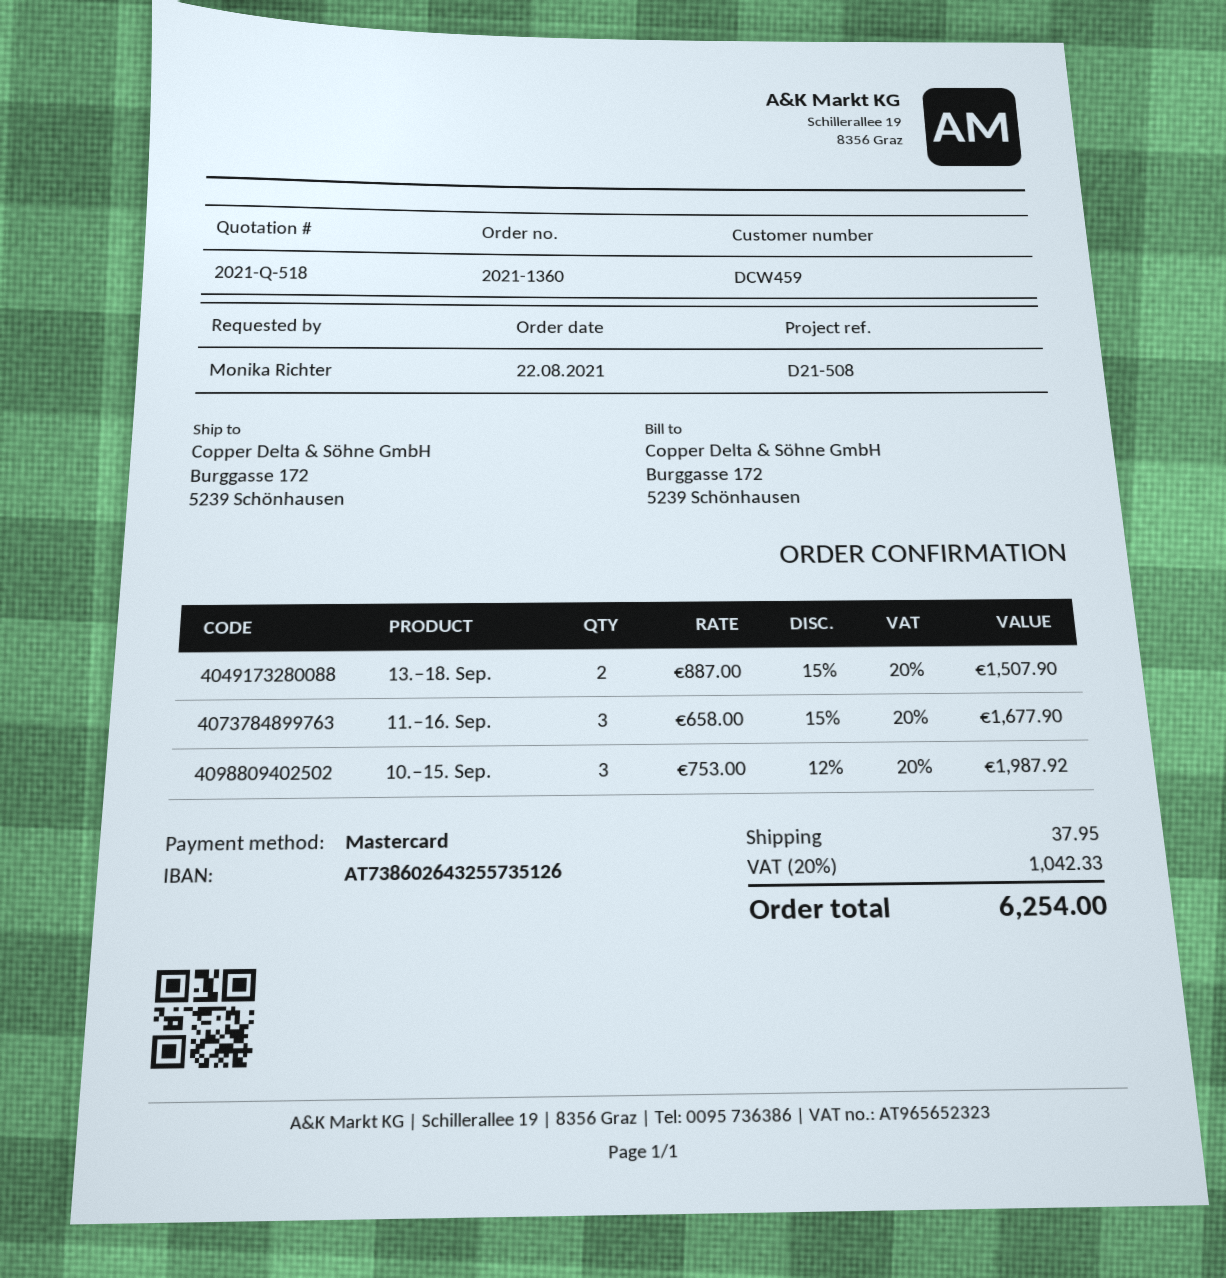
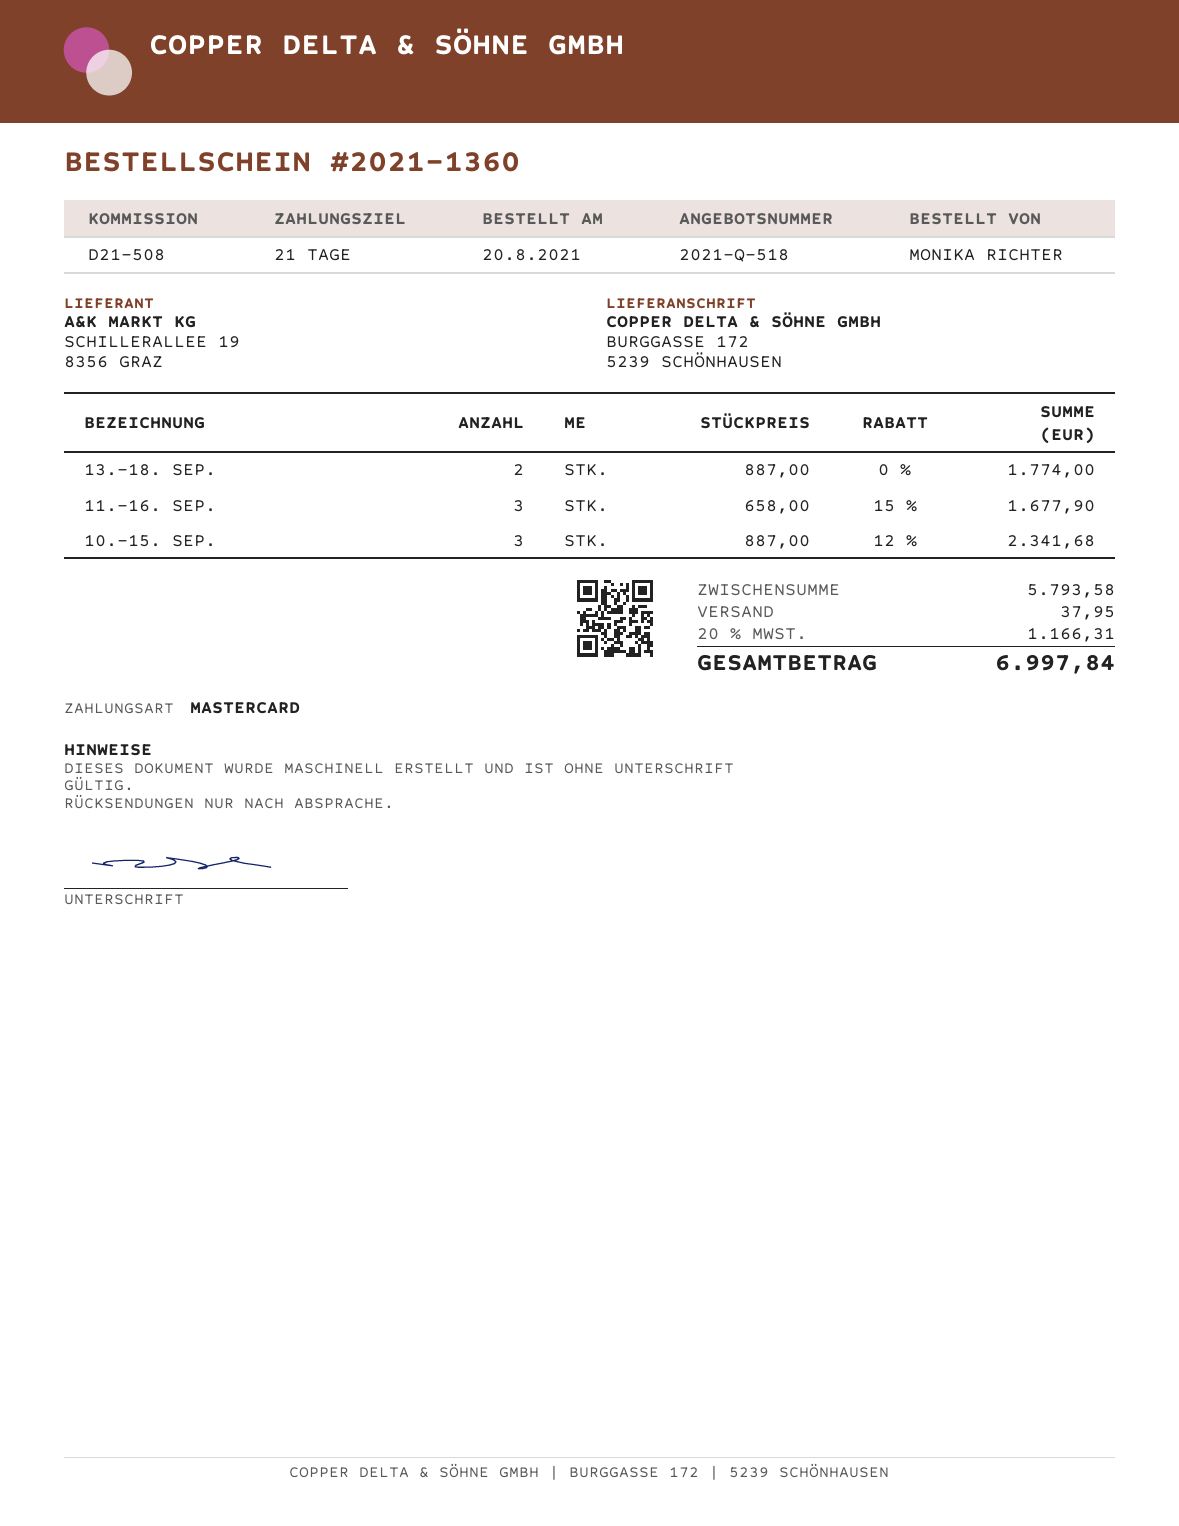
order date: 2021-08-22 -> 2021-08-20
13.–18. Sep.: 2 x 887.00 - 15% = 1507.90 -> 2 x 887.00 = 1774.00
10.–15. Sep.: 3 x 753.00 - 12% = 1987.92 -> 3 x 887.00 - 12% = 2341.68
tax: 20% = 1042.33 -> 20% = 1166.31
total: 6254.00 -> 6997.84

